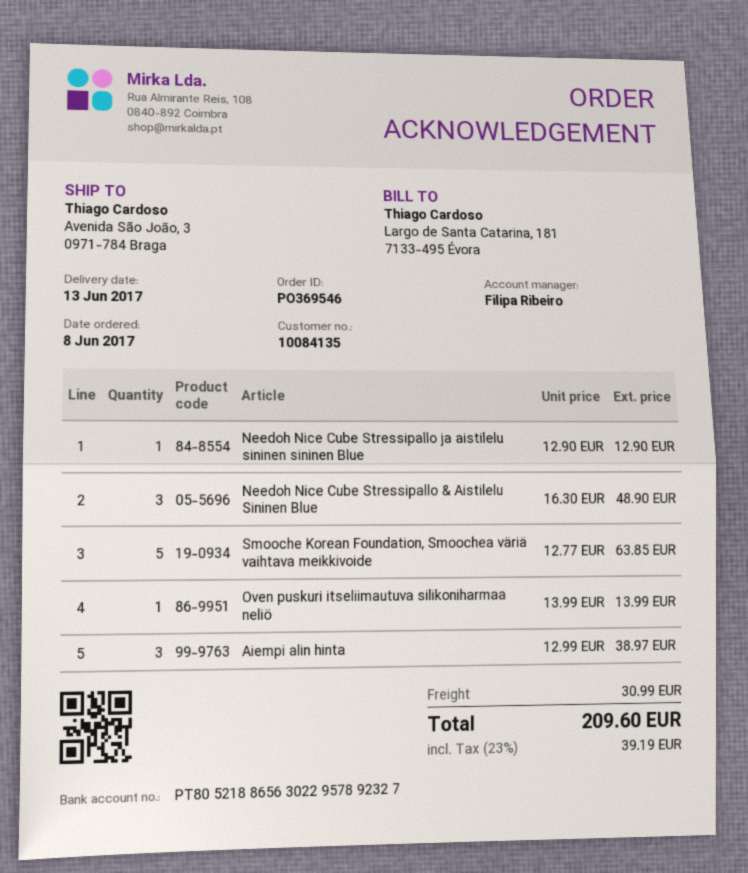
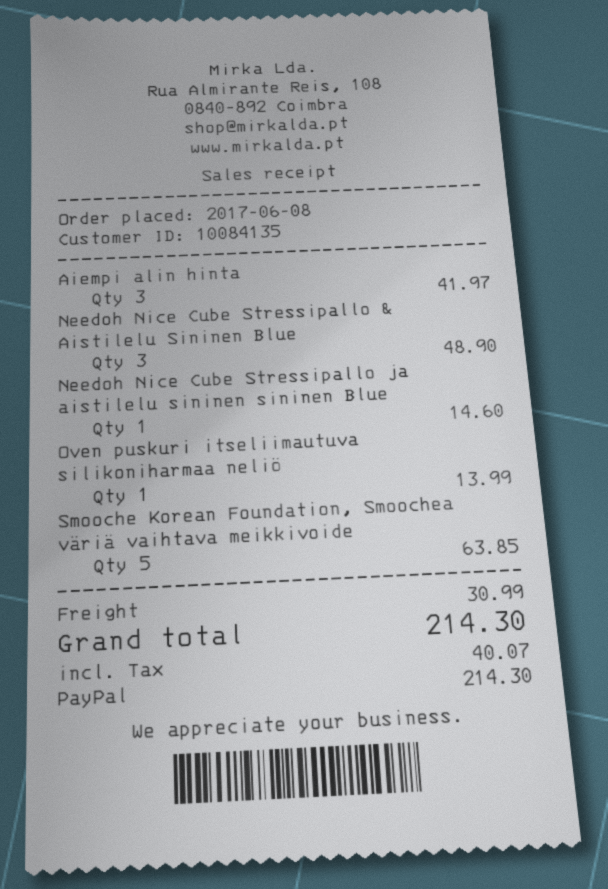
Needoh Nice Cube Stressipallo ja aistilelu sininen sininen Blue: 1 for 12.90 -> 1 for 14.60
Aiempi alin hinta: 3 for 38.97 -> 3 for 41.97
tax: 39.19 -> 40.07
total: 209.60 -> 214.30

